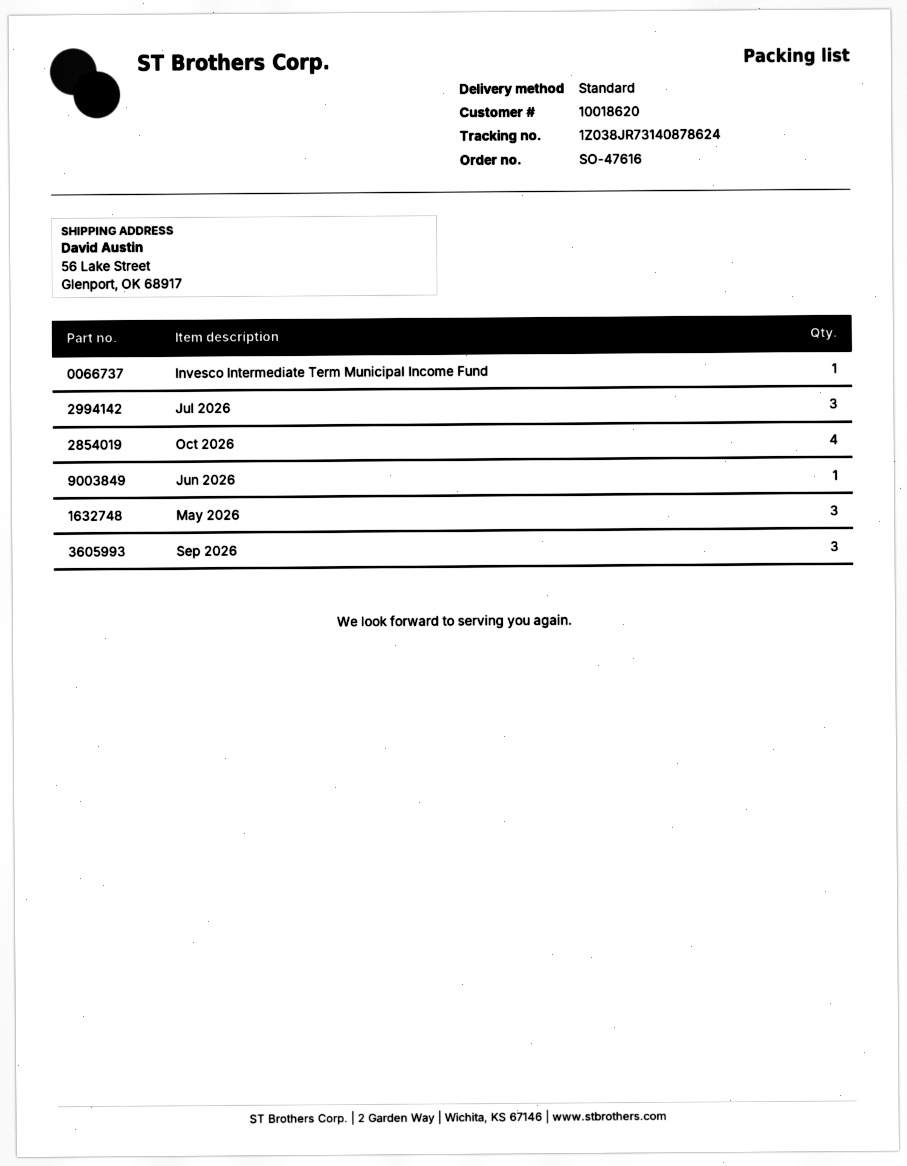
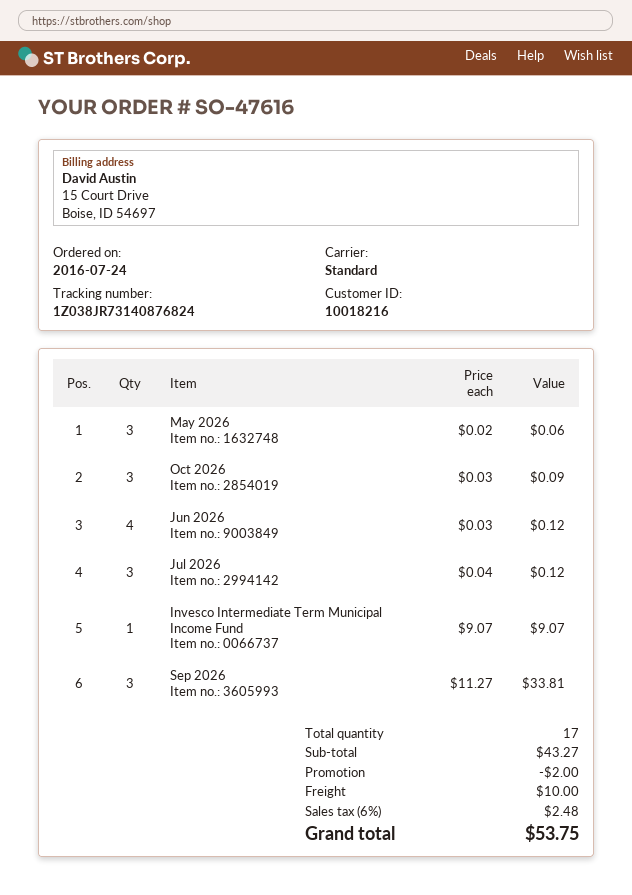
customer number: 10018620 -> 10018216
tracking number: 1Z038JR73140878624 -> 1Z038JR73140876824
Oct 2026: 4 -> 3
Jun 2026: 1 -> 4

